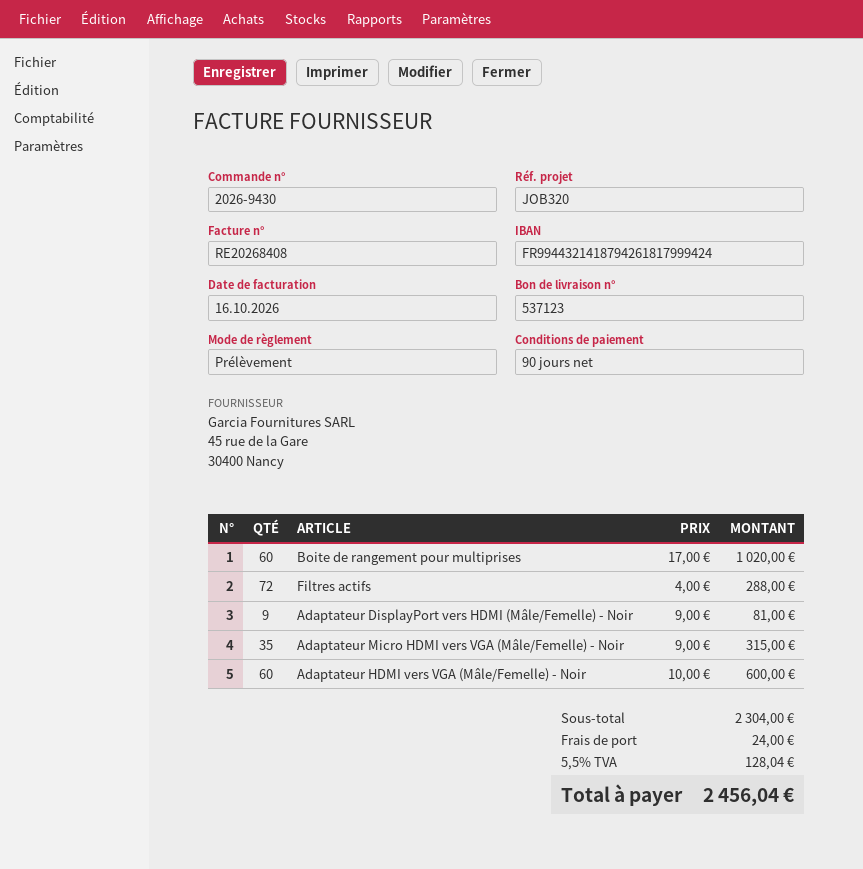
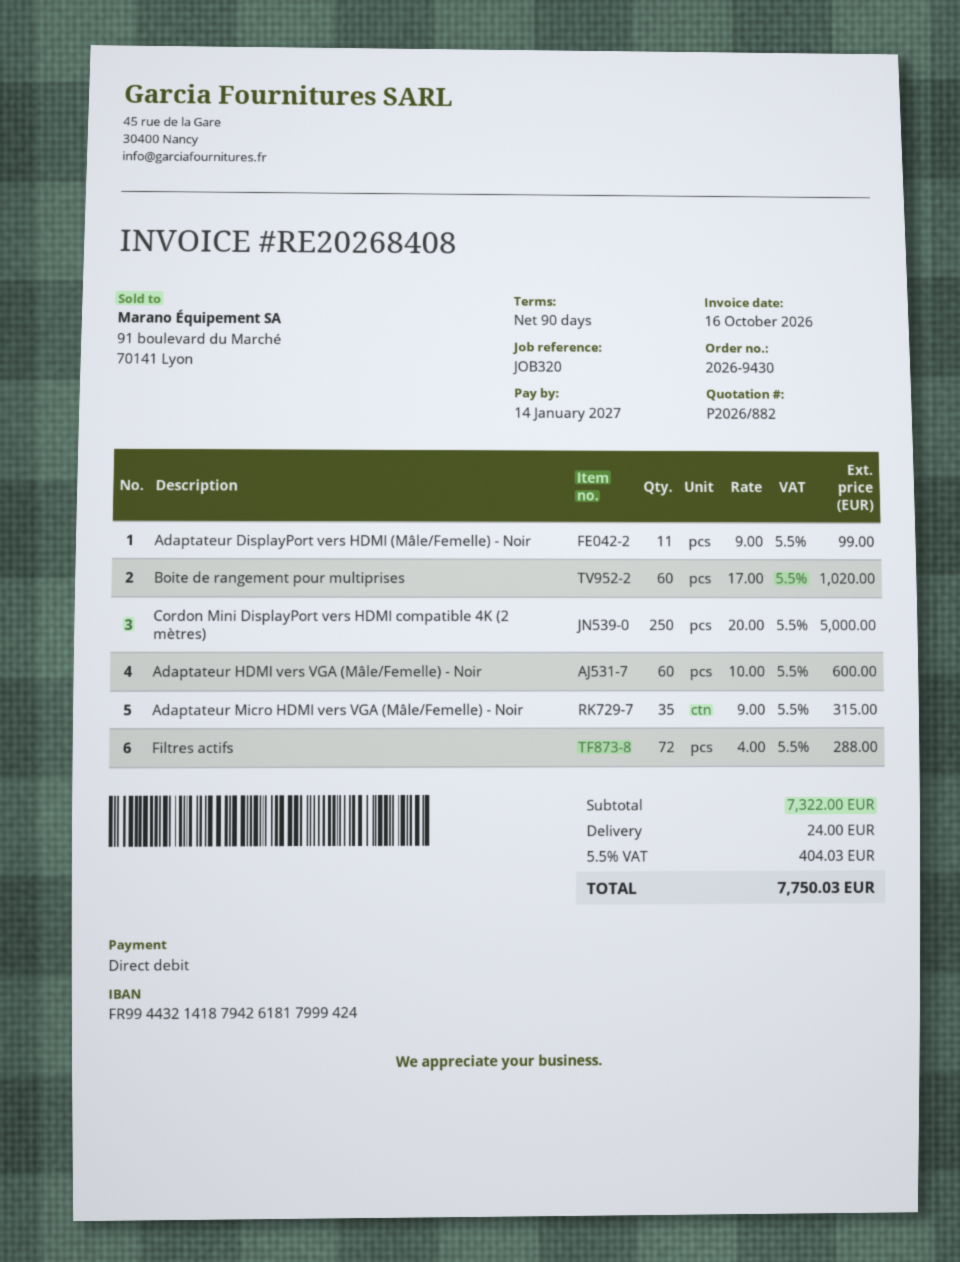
Adaptateur DisplayPort vers HDMI (Mâle/Femelle) - Noir: 9 x 9.00 = 81.00 -> 11 x 9.00 = 99.00
Cordon Mini DisplayPort vers HDMI compatible 4K (2 mètres): none -> 250 x 20.00 = 5000.00
subtotal: 2304.00 -> 7322.00
tax: 5.5% = 128.04 -> 5.5% = 404.03
total: 2456.04 -> 7750.03

